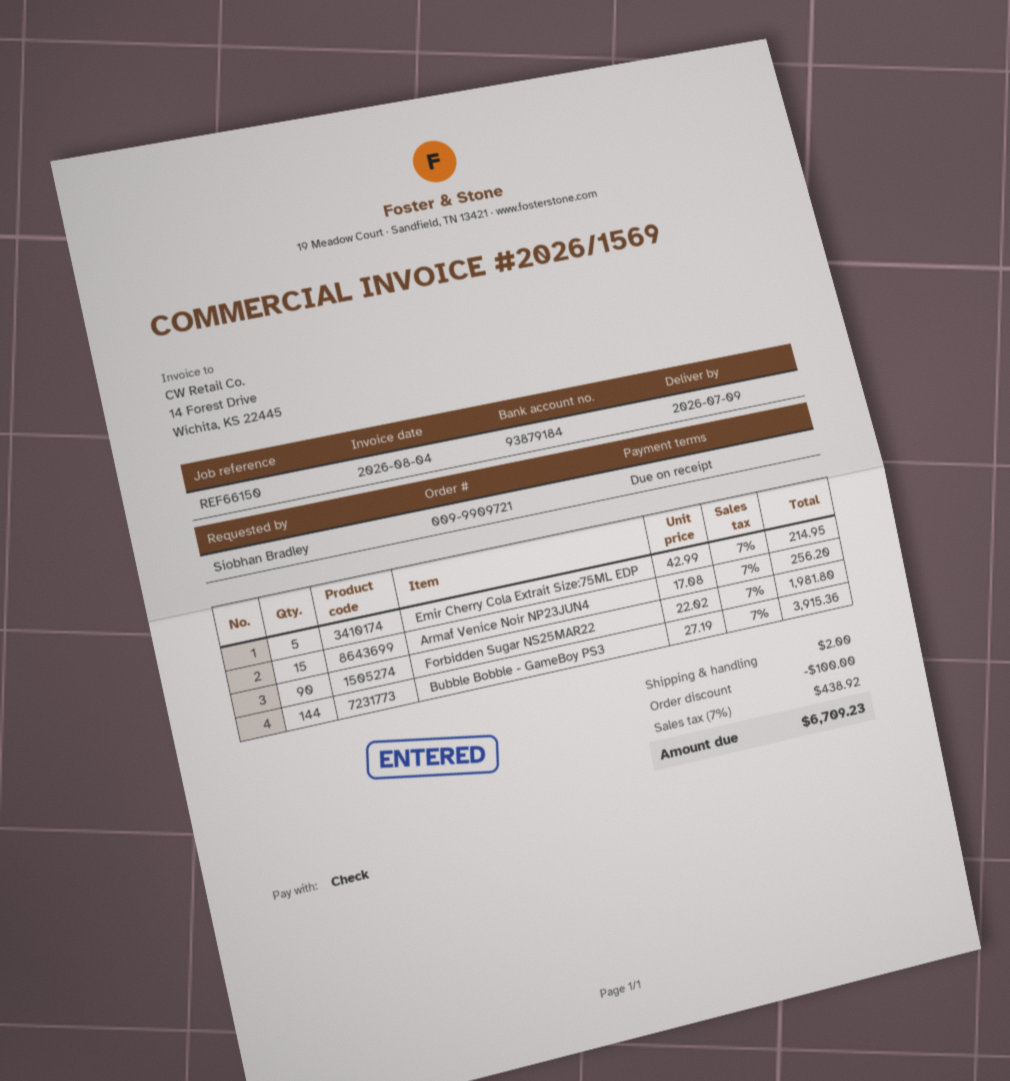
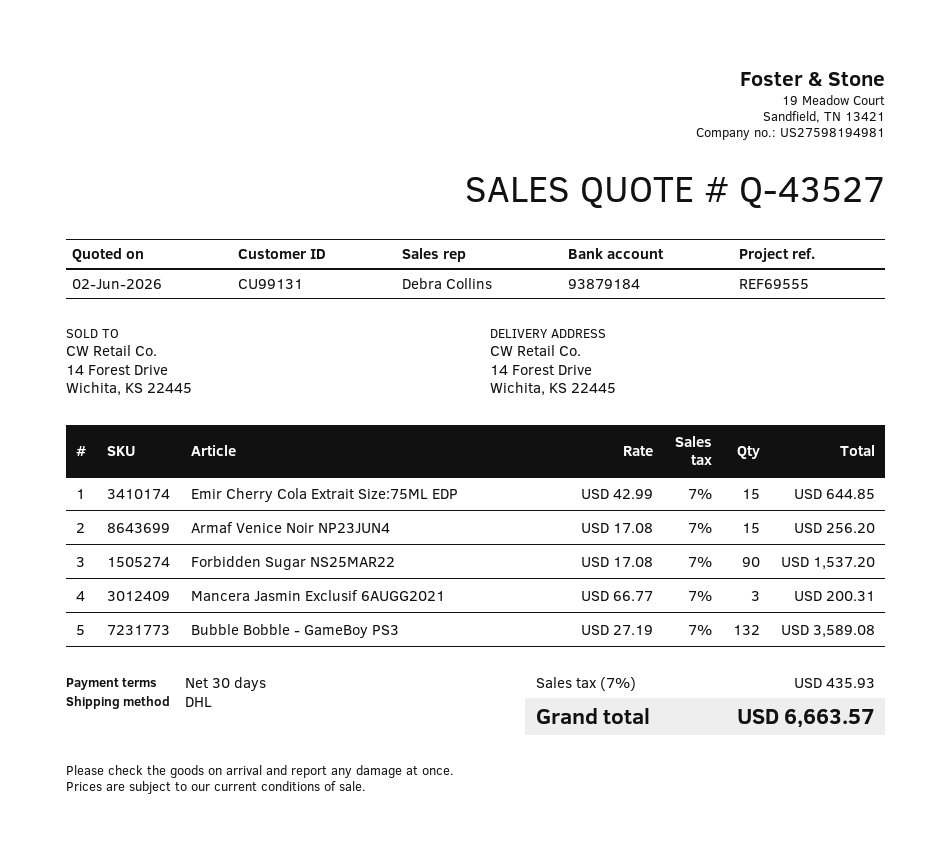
payment terms: on receipt -> 30 days
reference: REF66150 -> REF69555
Emir Cherry Cola Extrait Size:75ML EDP: 5 x 42.99 = 214.95 -> 15 x 42.99 = 644.85
Forbidden Sugar NS25MAR22: 90 x 22.02 = 1981.80 -> 90 x 17.08 = 1537.20
Bubble Bobble - GameBoy PS3: 144 x 27.19 = 3915.36 -> 132 x 27.19 = 3589.08
Mancera Jasmin Exclusif 6AUGG2021: none -> 3 x 66.77 = 200.31
discount: 100.00 -> none
shipping: 2.00 -> none
tax: 7% = 438.92 -> 7% = 435.93
total: 6709.23 -> 6663.57

